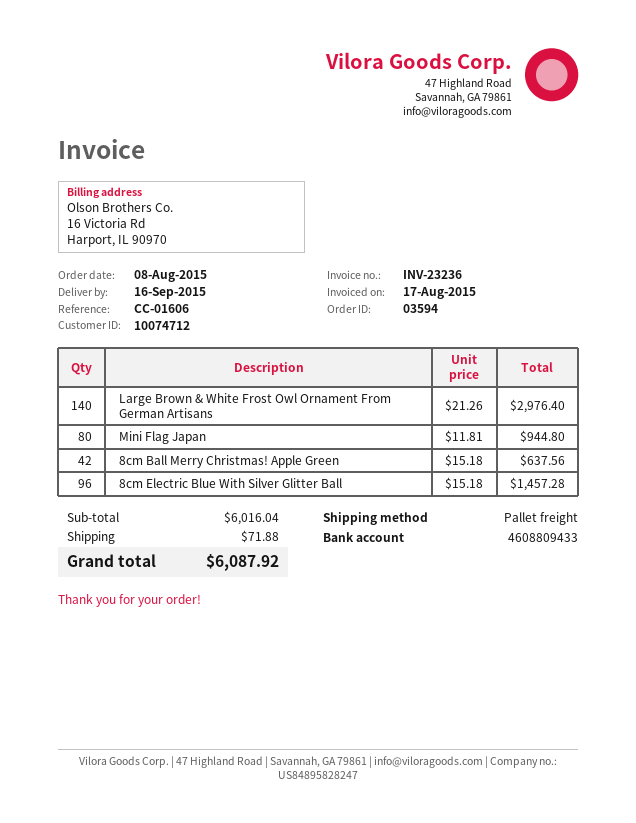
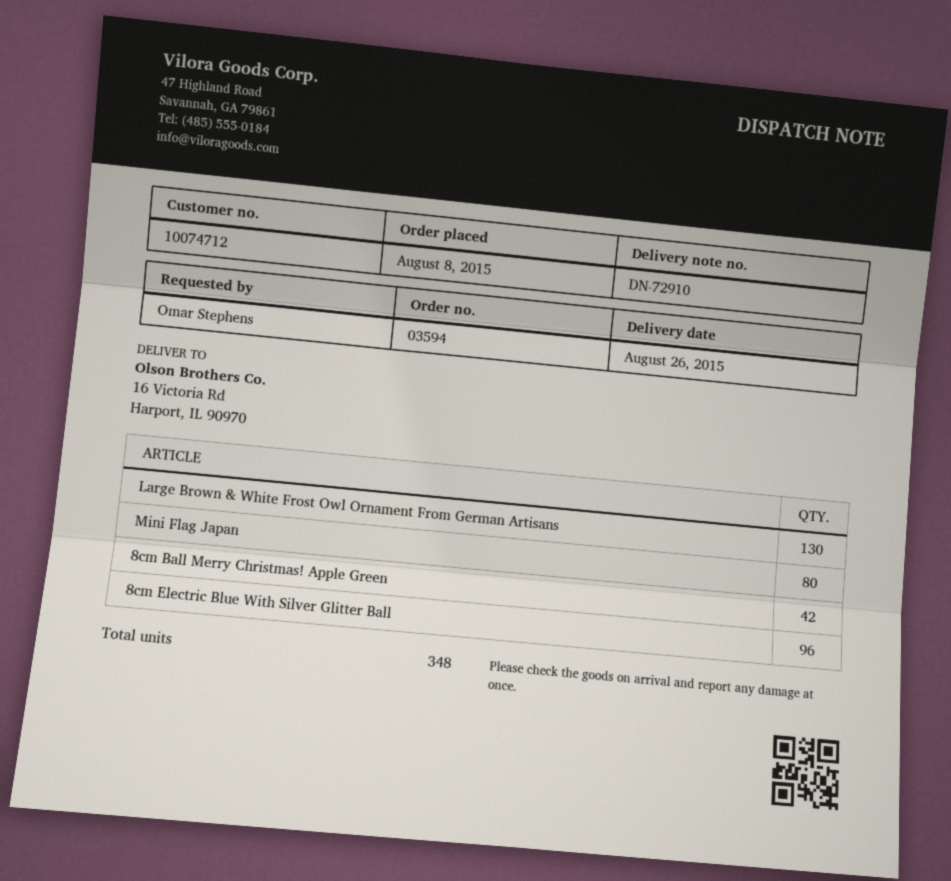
delivery date: 2015-09-16 -> 2015-08-26
Large Brown & White Frost Owl Ornament From German Artisans: 140 -> 130

